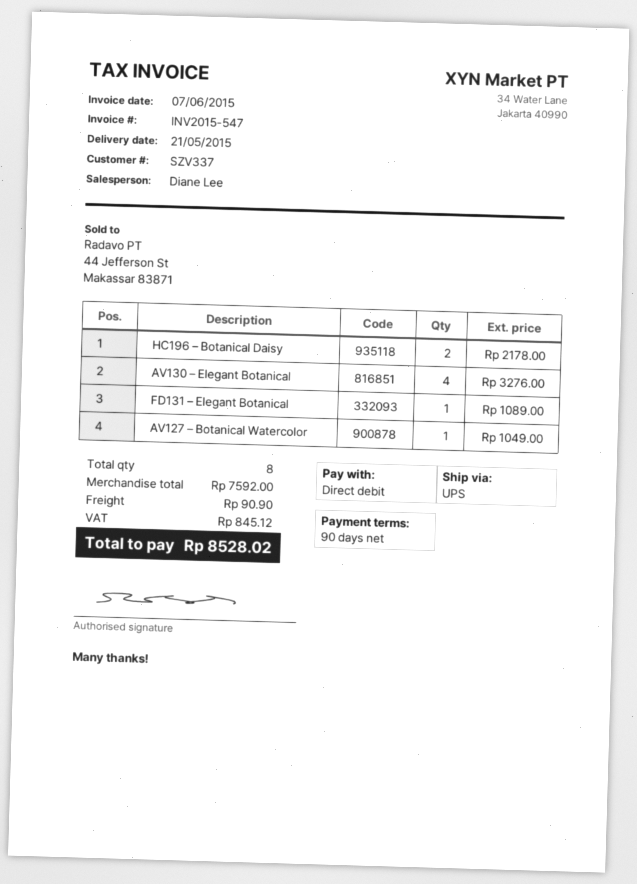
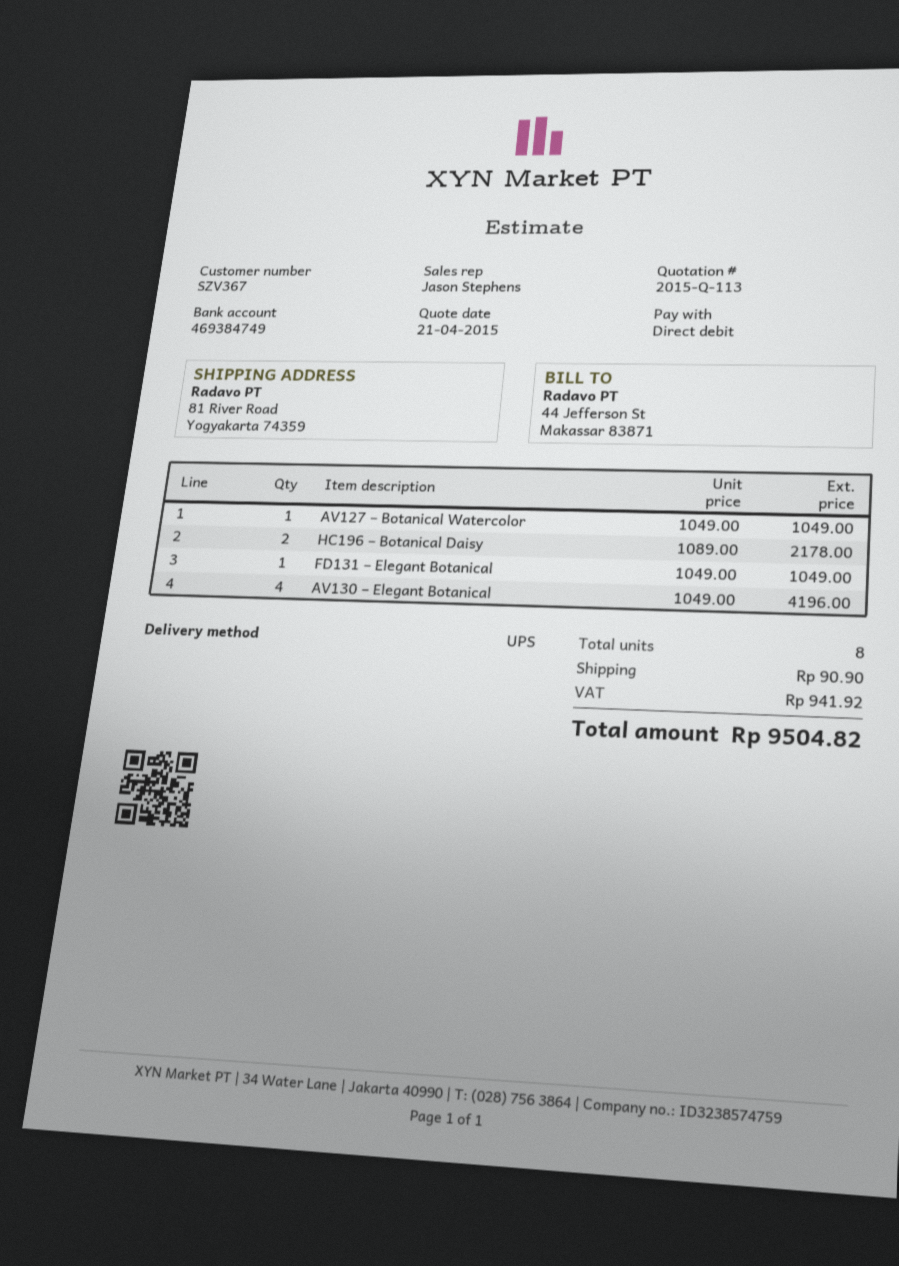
customer number: SZV337 -> SZV367
sales rep: Diane Lee -> Jason Stephens
AV130 – Elegant Botanical: 4 for 3276.00 -> 4 for 4196.00
FD131 – Elegant Botanical: 1 for 1089.00 -> 1 for 1049.00
tax: 845.12 -> 941.92
total: 8528.02 -> 9504.82

